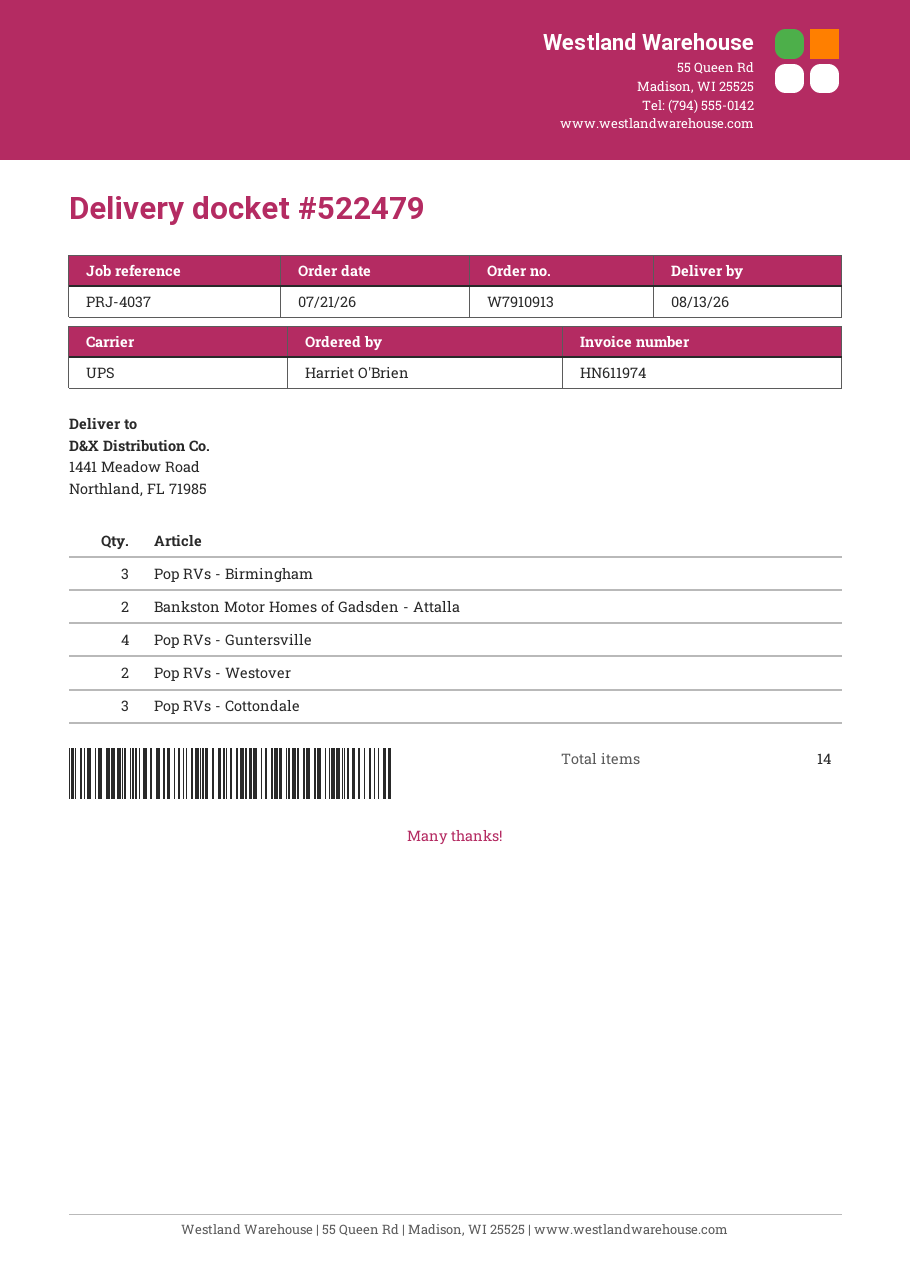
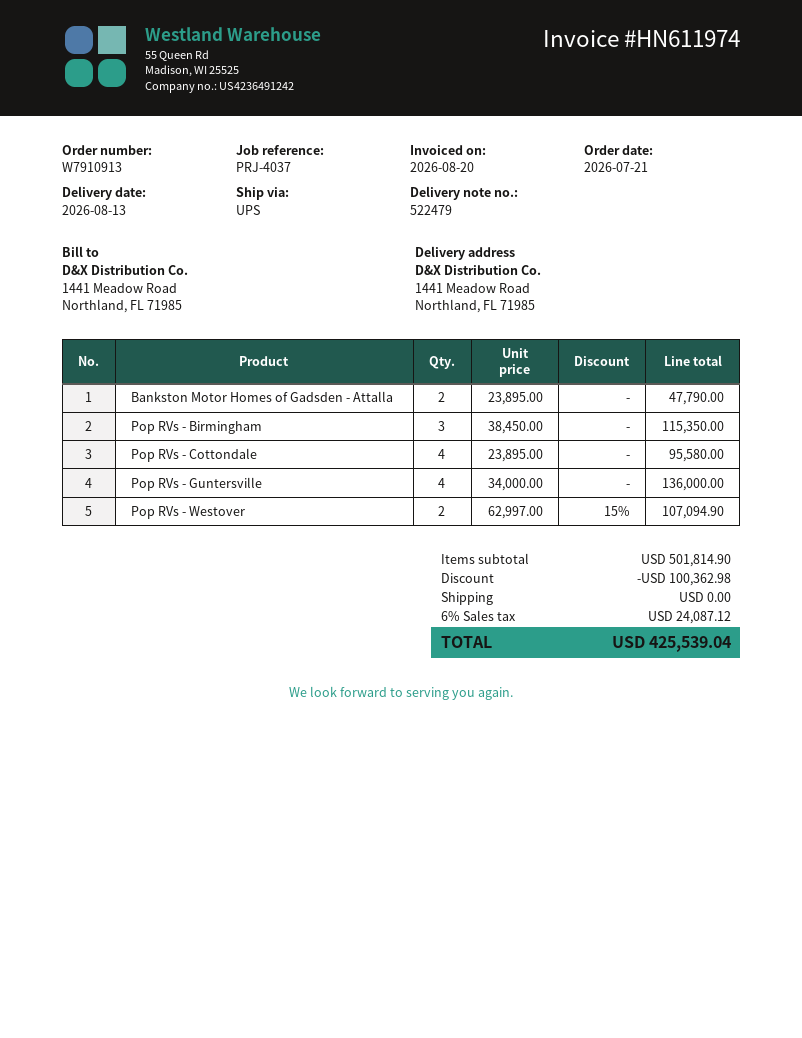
Pop RVs - Cottondale: 3 -> 4

